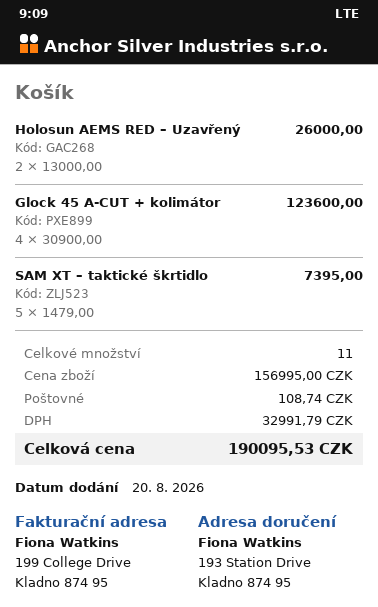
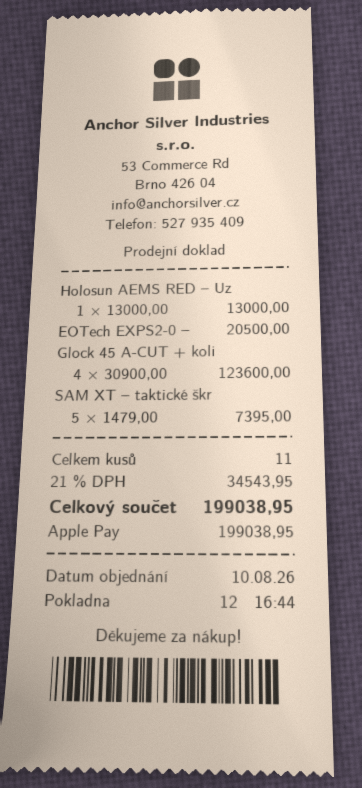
Holosun AEMS RED – Uzavřený: 2 x 13000.00 = 26000.00 -> 1 x 13000.00 = 13000.00
EOTech EXPS2-0 –: none -> 1 x 20500.00 = 20500.00
shipping: 108.74 -> none
tax: 32991.79 -> 34543.95
total: 190095.53 -> 199038.95

